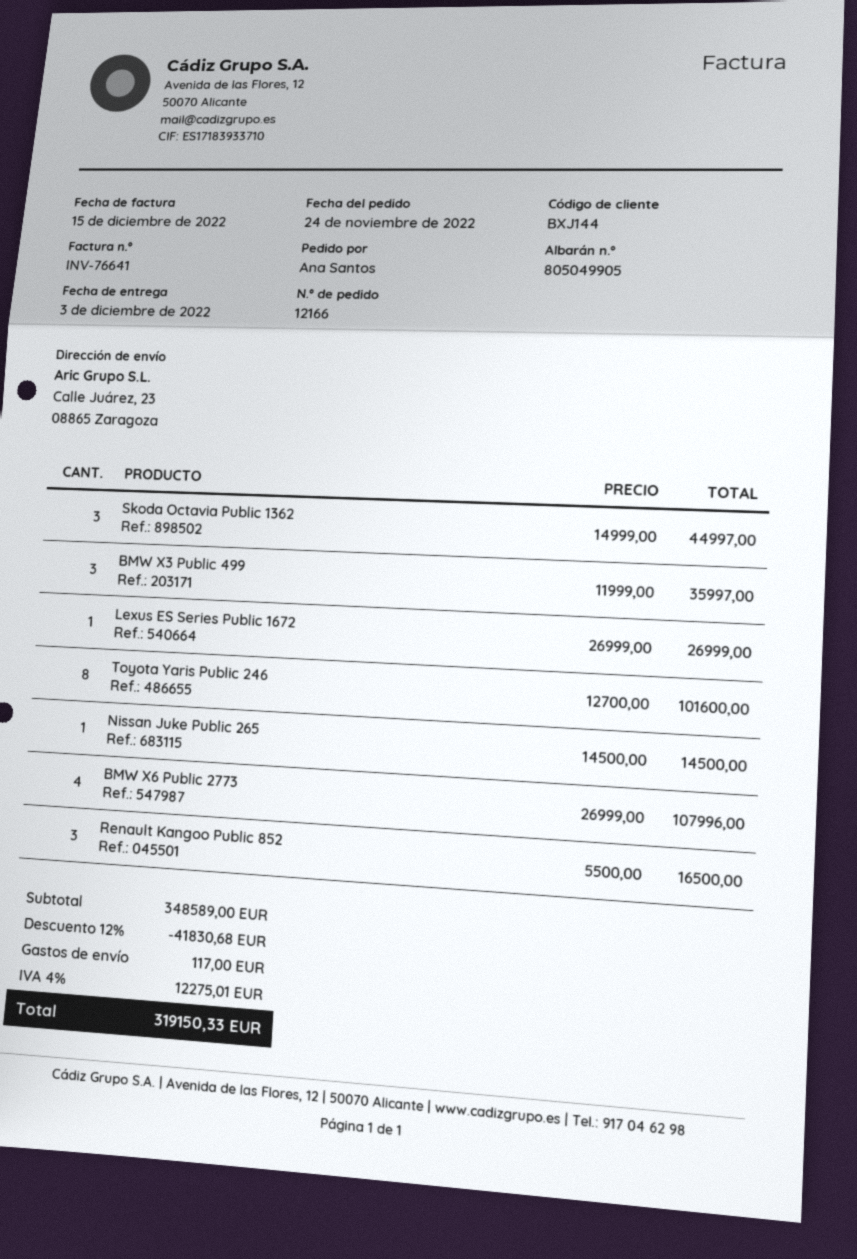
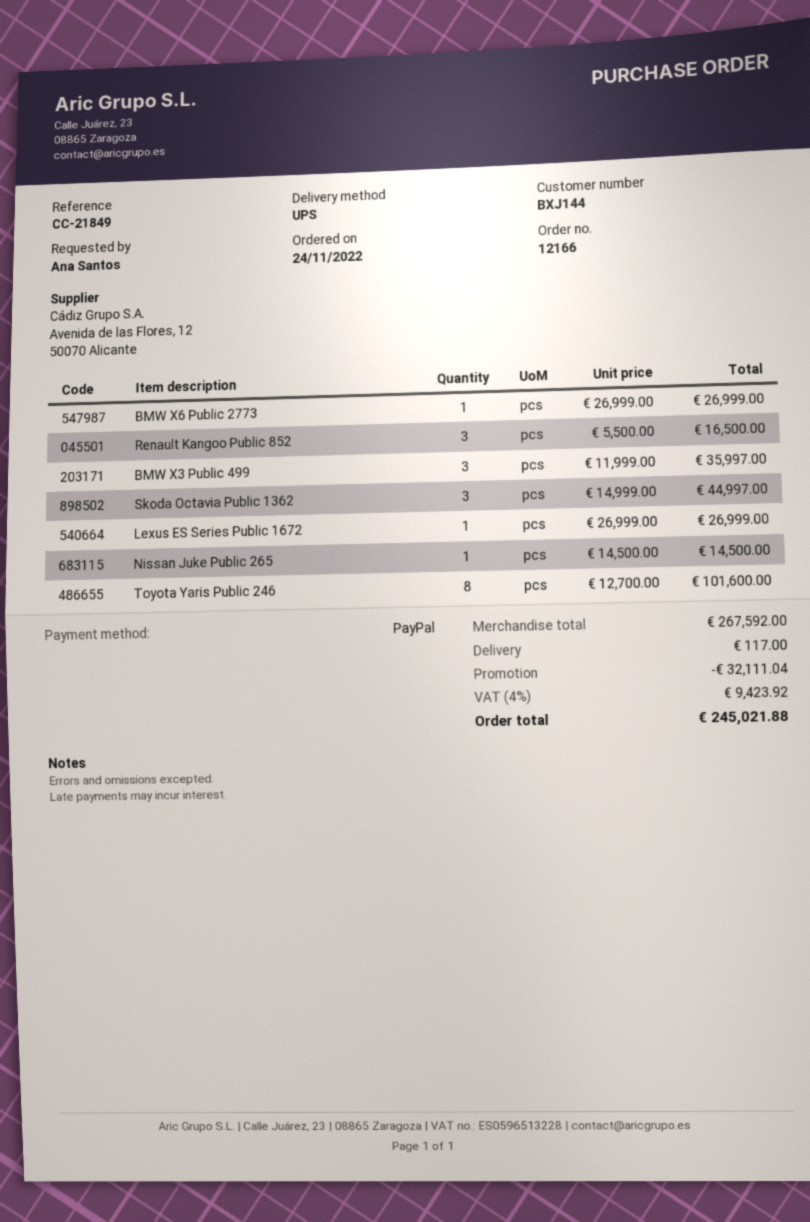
BMW X6 Public 2773: 4 x 26999.00 = 107996.00 -> 1 x 26999.00 = 26999.00
subtotal: 348589.00 -> 267592.00
discount: 41830.68 -> 32111.04
tax: 4% = 12275.01 -> 4% = 9423.92
total: 319150.33 -> 245021.88

